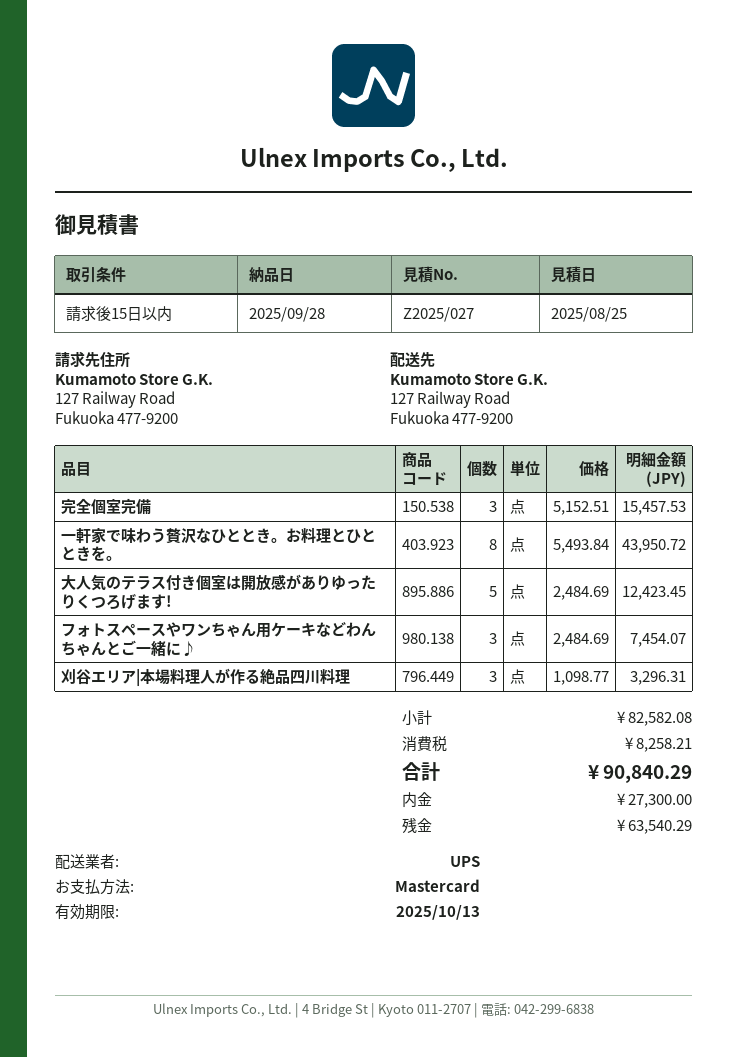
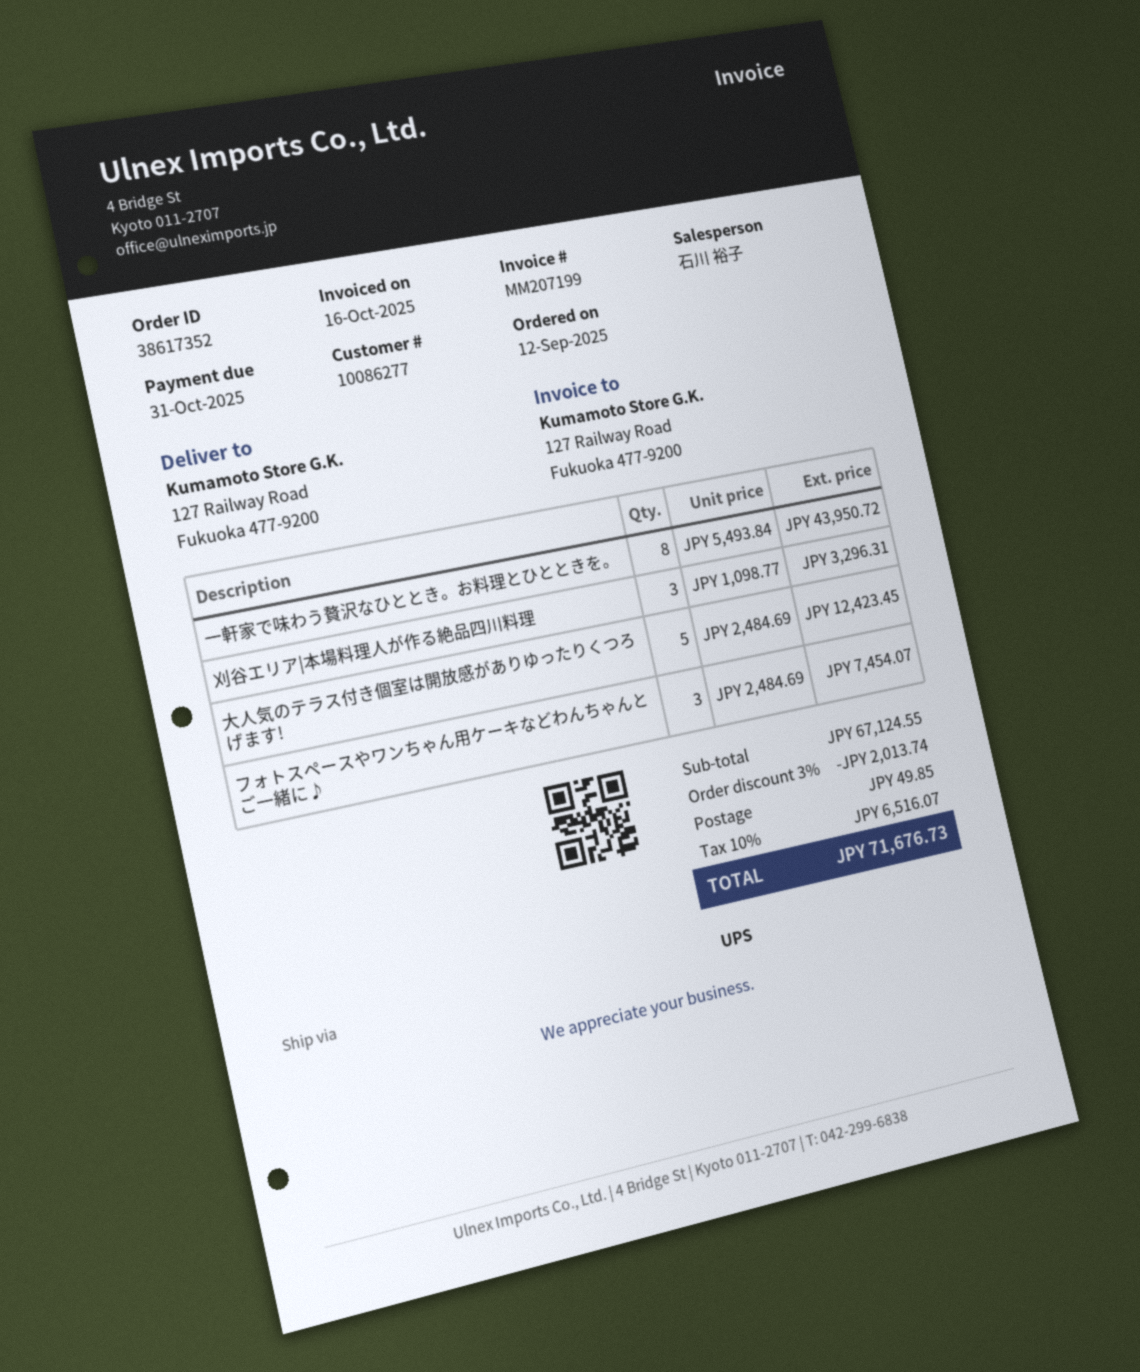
完全個室完備: 3 x 5152.51 = 15457.53 -> none
subtotal: 82582.08 -> 67124.55
discount: none -> 3% = 2013.74
shipping: none -> 49.85
tax: 8258.21 -> 6516.07
total: 90840.29 -> 71676.73

